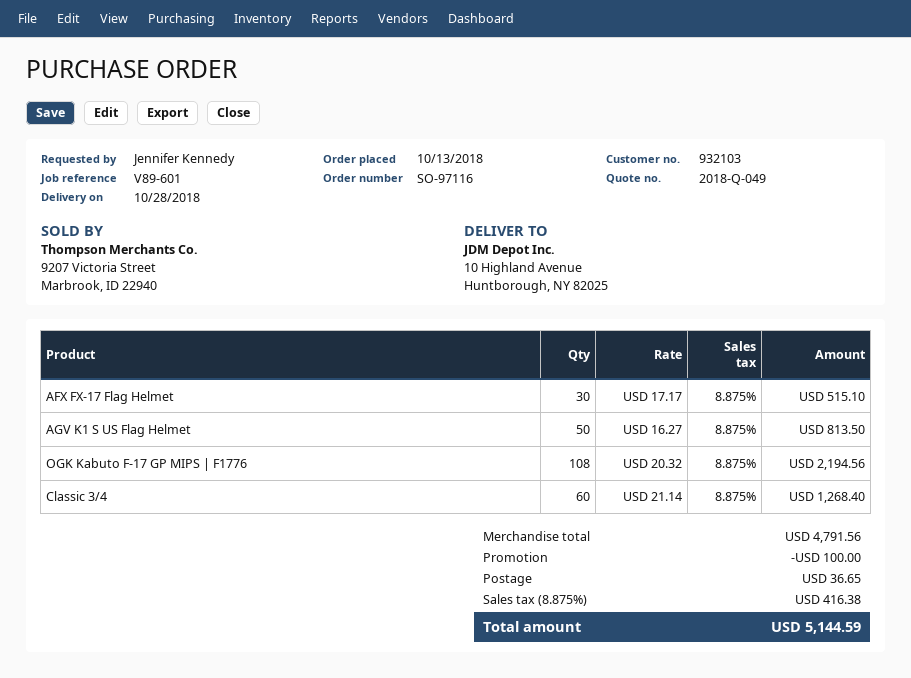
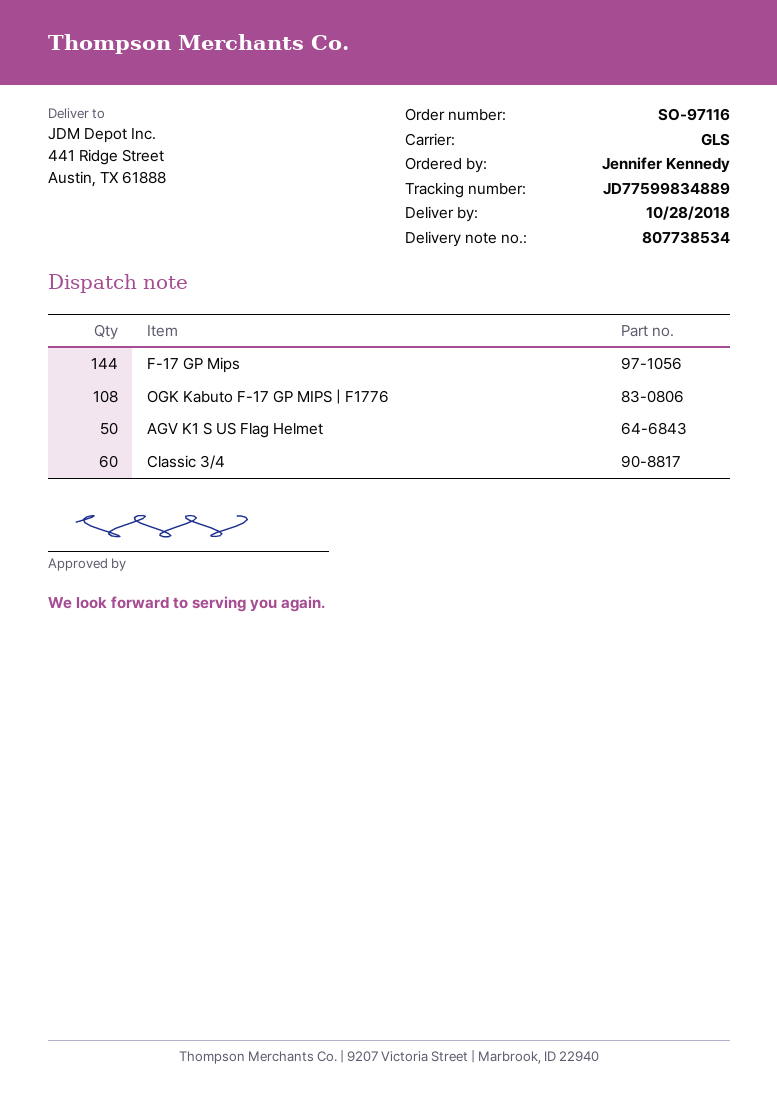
ship to: 10 Highland Avenue, Huntborough, NY 82025 -> 441 Ridge Street, Austin, TX 61888
AFX FX-17 Flag Helmet: 30 -> none
F-17 GP Mips: none -> 144

